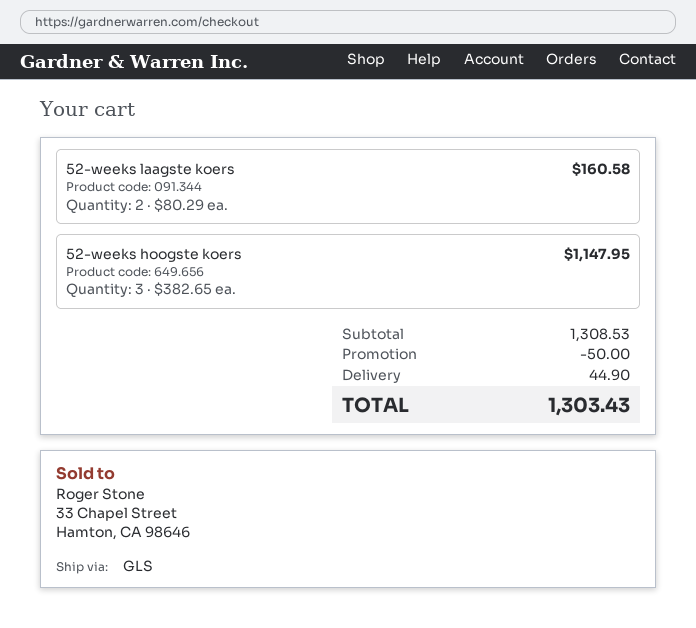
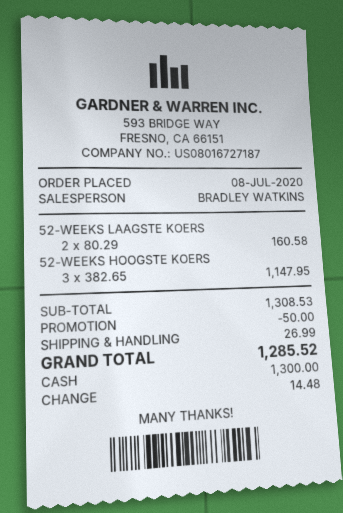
shipping: 44.90 -> 26.99
total: 1303.43 -> 1285.52

